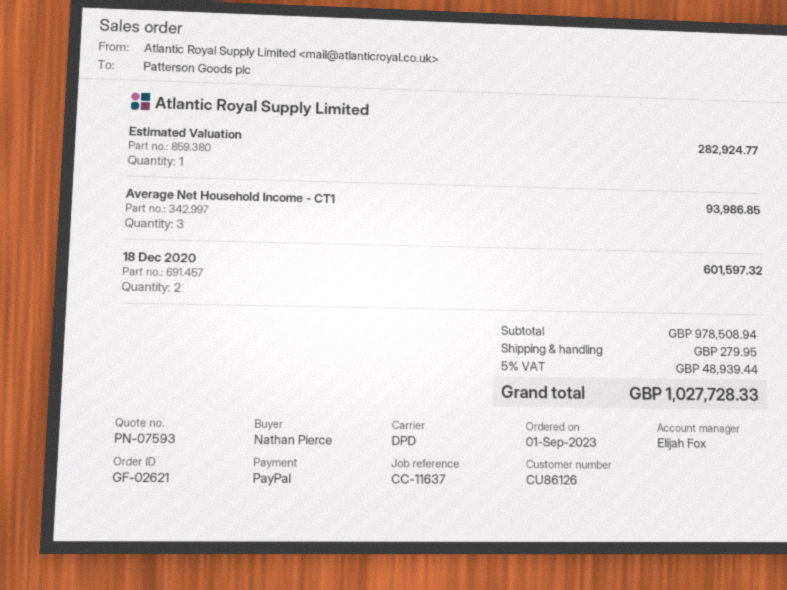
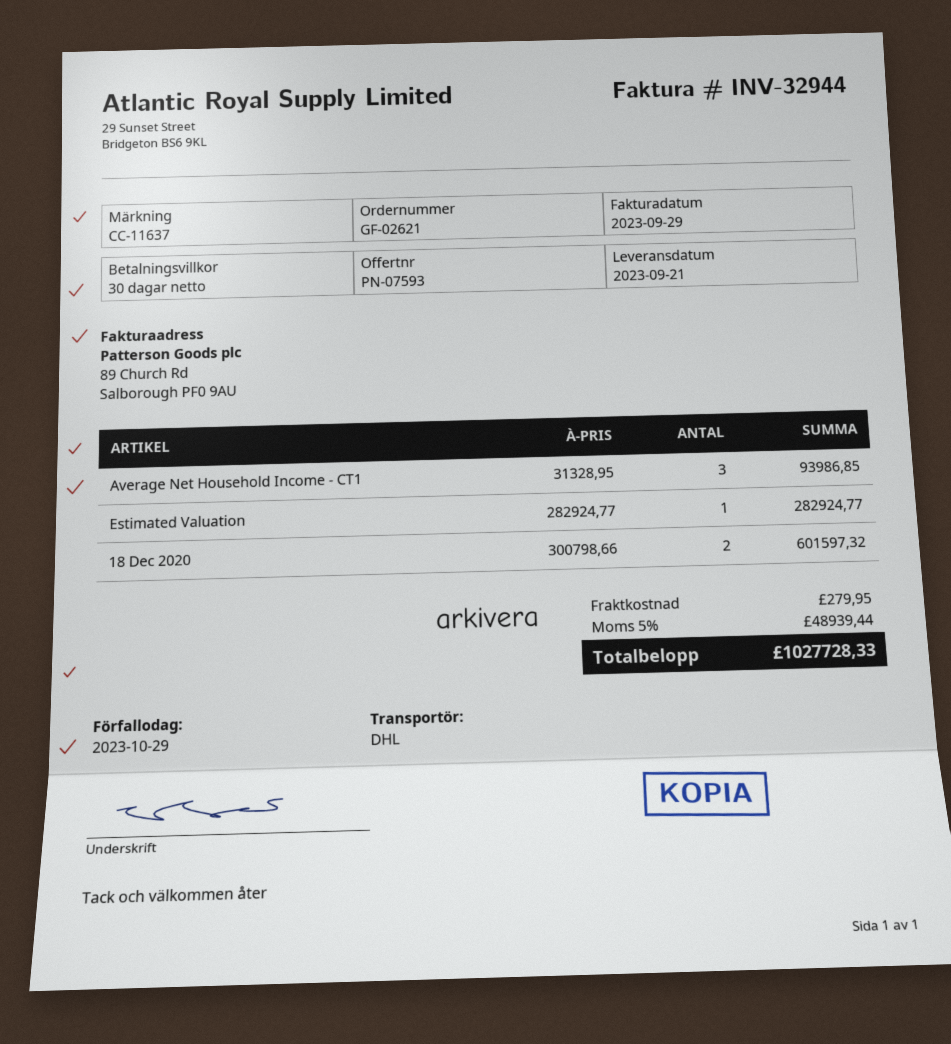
shipping method: DPD -> DHL

